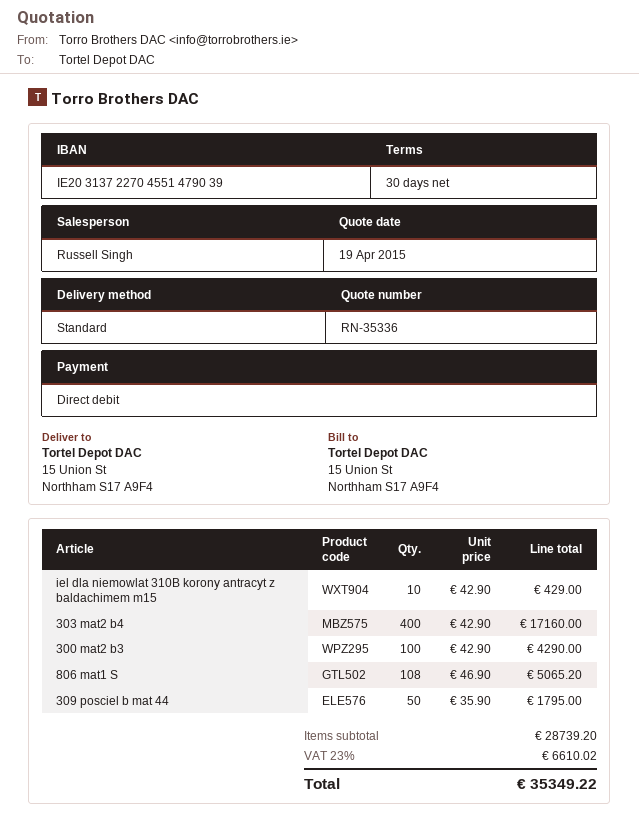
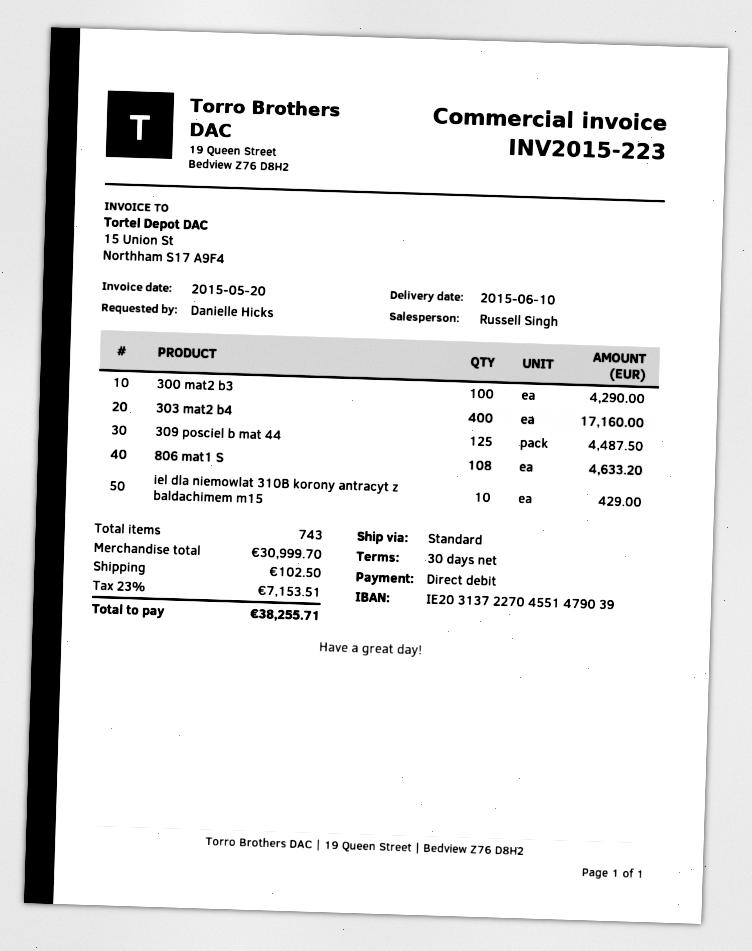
806 mat1 S: 108 for 5065.20 -> 108 for 4633.20
309 posciel b mat 44: 50 for 1795.00 -> 125 for 4487.50
subtotal: 28739.20 -> 30999.70
shipping: none -> 102.50
tax: 23% = 6610.02 -> 23% = 7153.51
total: 35349.22 -> 38255.71

